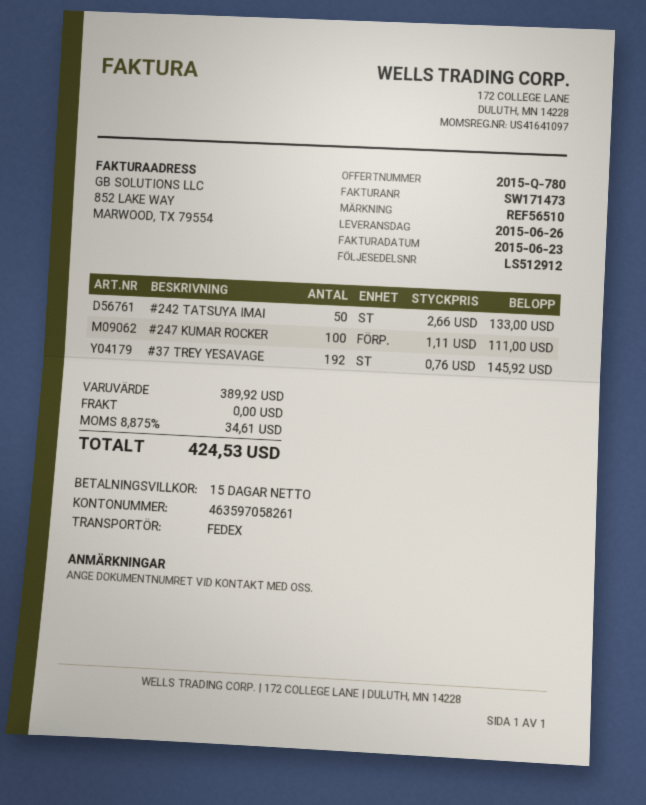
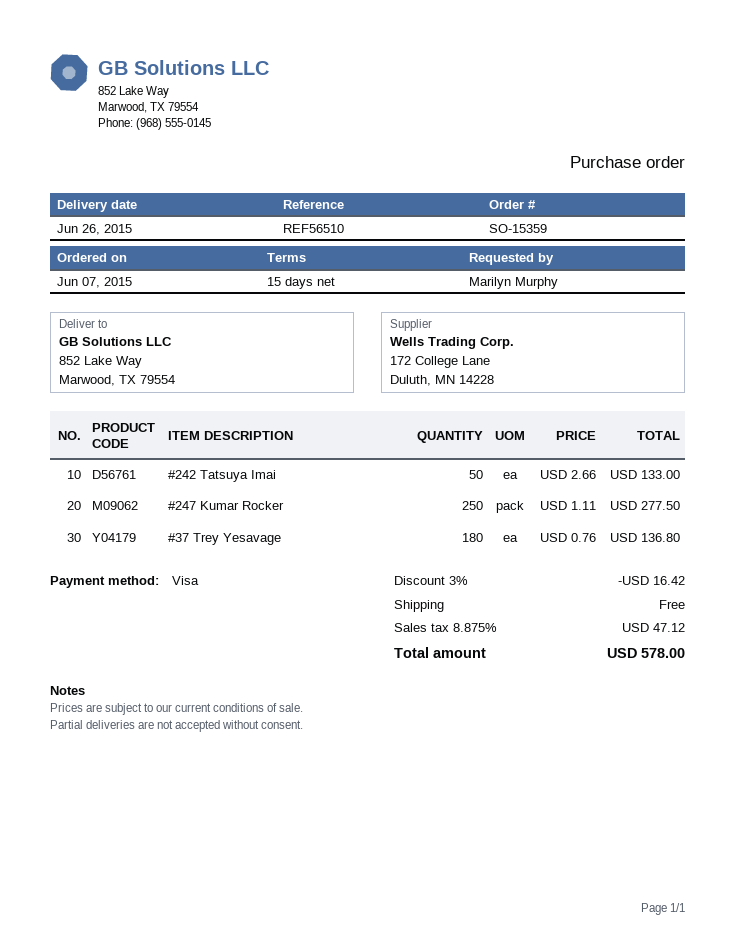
#247 KUMAR ROCKER: 100 x 1.11 = 111.00 -> 250 x 1.11 = 277.50
#37 TREY YESAVAGE: 192 x 0.76 = 145.92 -> 180 x 0.76 = 136.80
discount: none -> 3% = 16.42
tax: 8.875% = 34.61 -> 8.875% = 47.12
total: 424.53 -> 578.00

